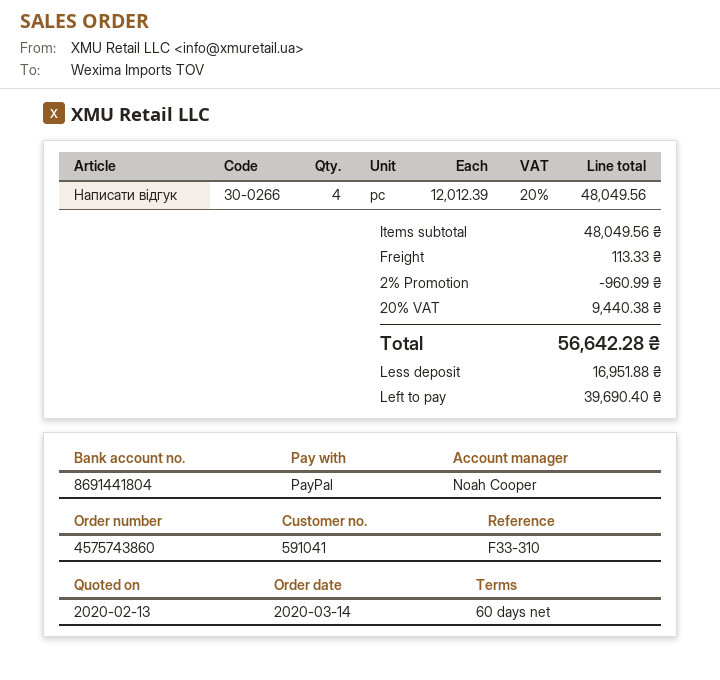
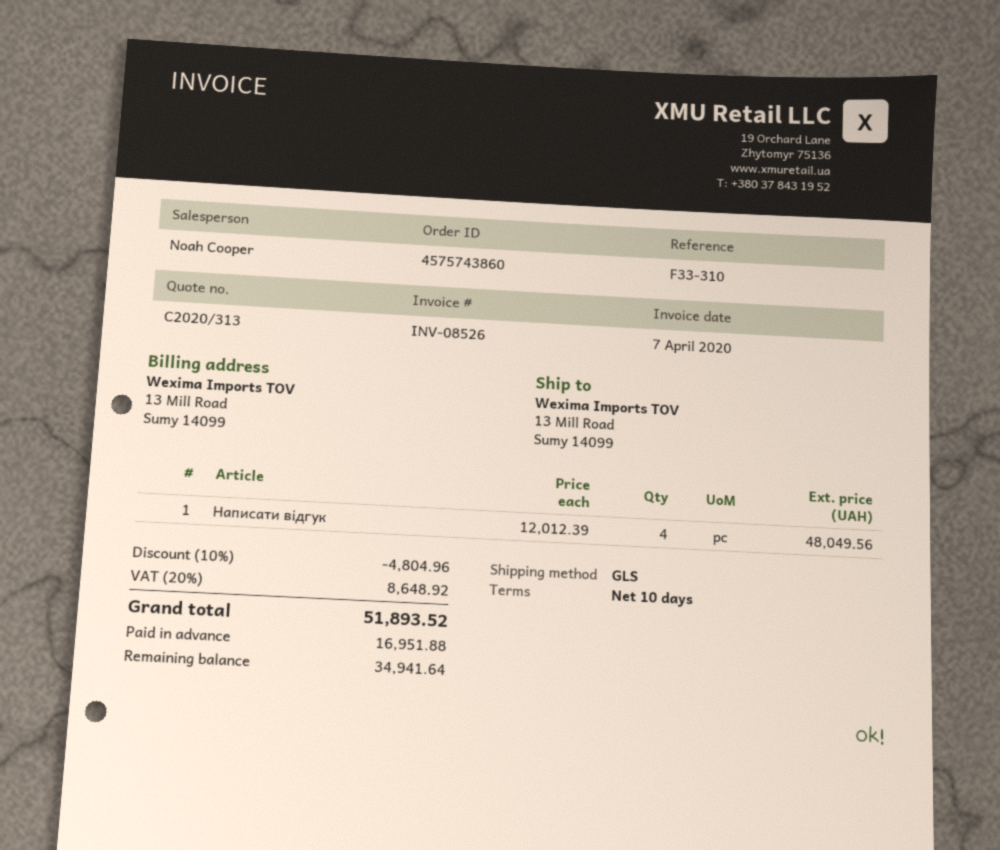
payment terms: 60 days -> 10 days
discount: 2% = 960.99 -> 10% = 4804.96
shipping: 113.33 -> none
tax: 20% = 9440.38 -> 20% = 8648.92
total: 56642.28 -> 51893.52
balance: 39690.40 -> 34941.64

